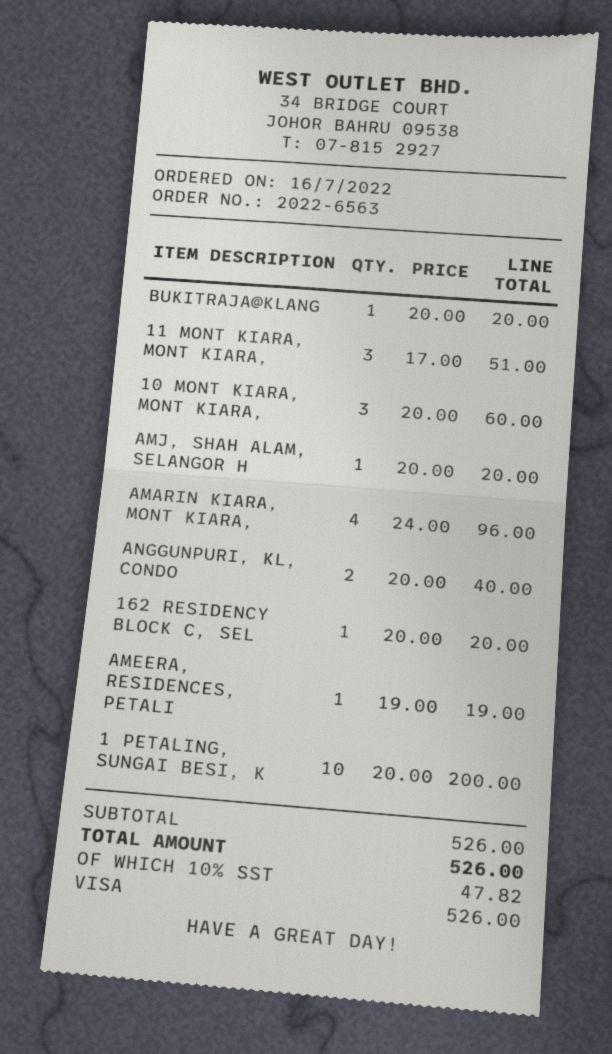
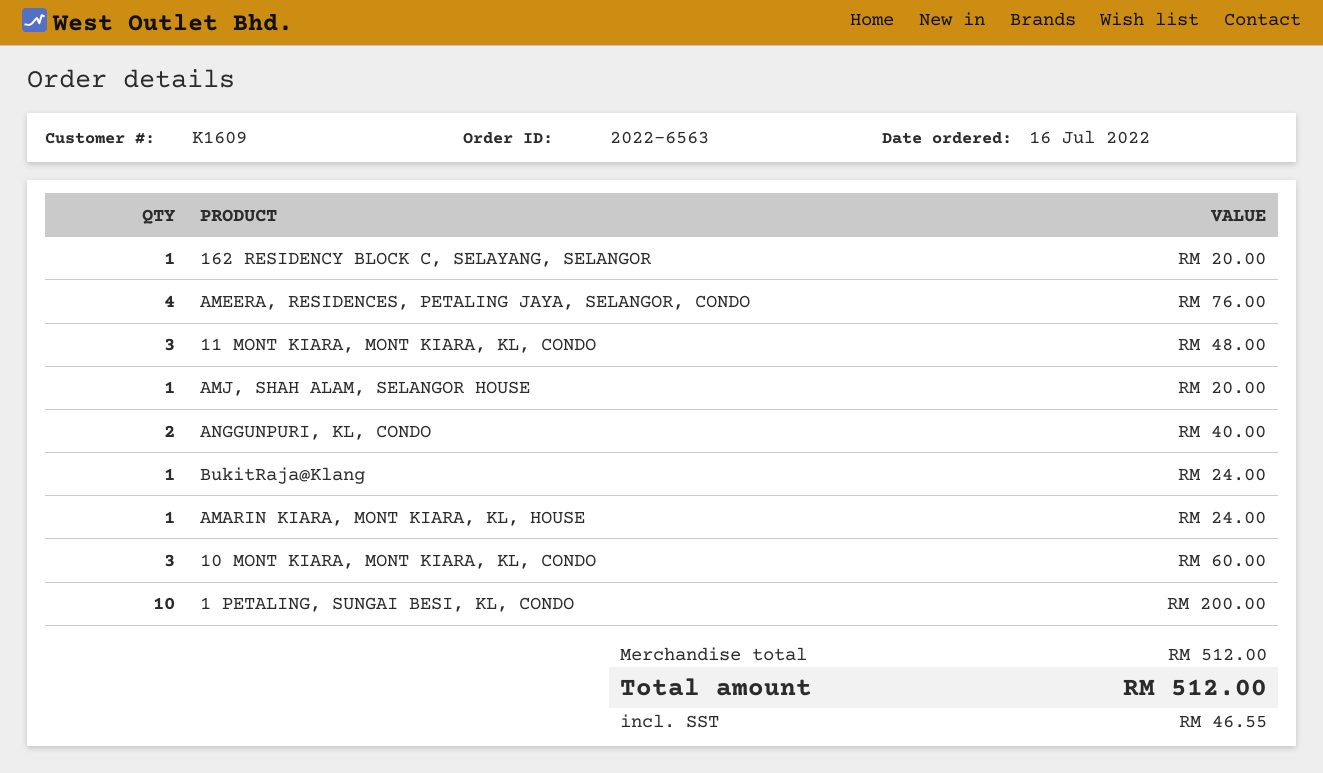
BUKITRAJA@KLANG: 1 for 20.00 -> 1 for 24.00
11 MONT KIARA, MONT KIARA,: 3 for 51.00 -> 3 for 48.00
AMARIN KIARA, MONT KIARA,: 4 for 96.00 -> 1 for 24.00
AMEERA, RESIDENCES, PETALI: 1 for 19.00 -> 4 for 76.00
subtotal: 526.00 -> 512.00
tax: 47.82 -> 46.55
total: 526.00 -> 512.00

